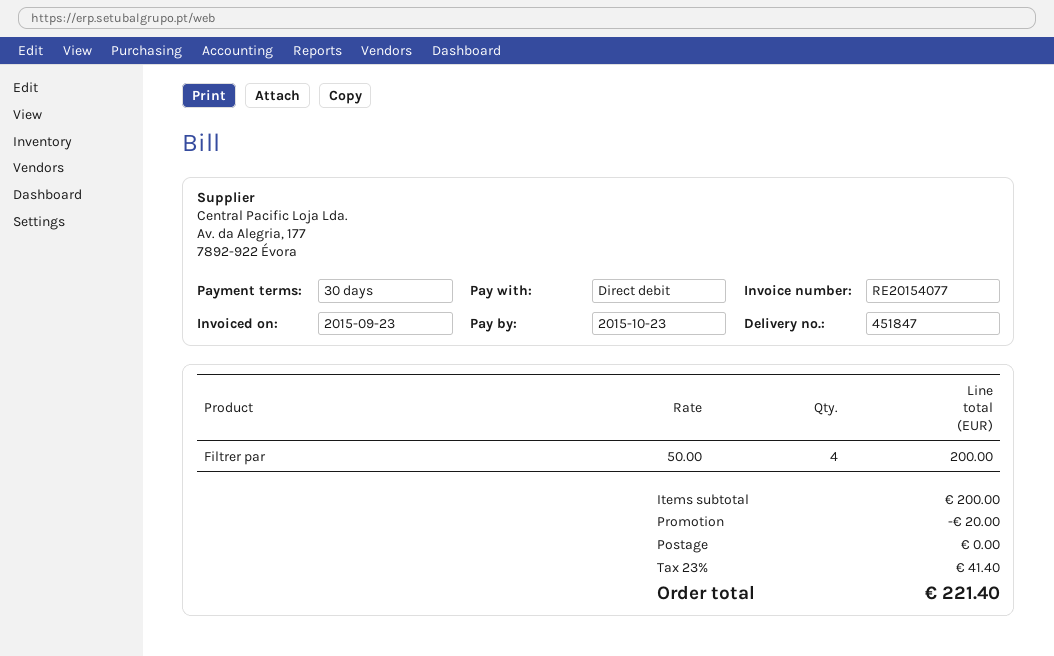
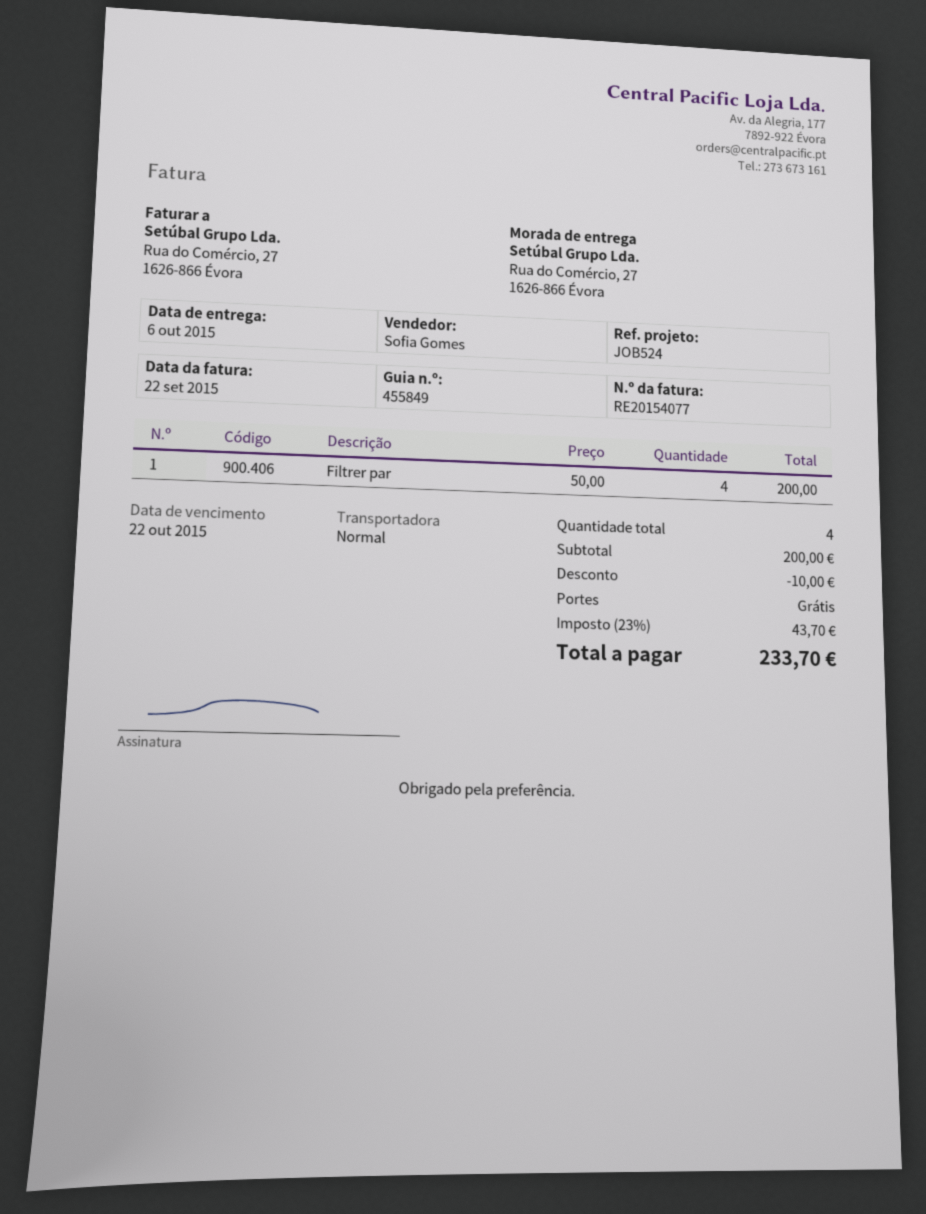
delivery note number: 451847 -> 455849
invoice date: 2015-09-23 -> 2015-09-22
due date: 2015-10-23 -> 2015-10-22
discount: 20.00 -> 10.00
tax: 23% = 41.40 -> 23% = 43.70
total: 221.40 -> 233.70

